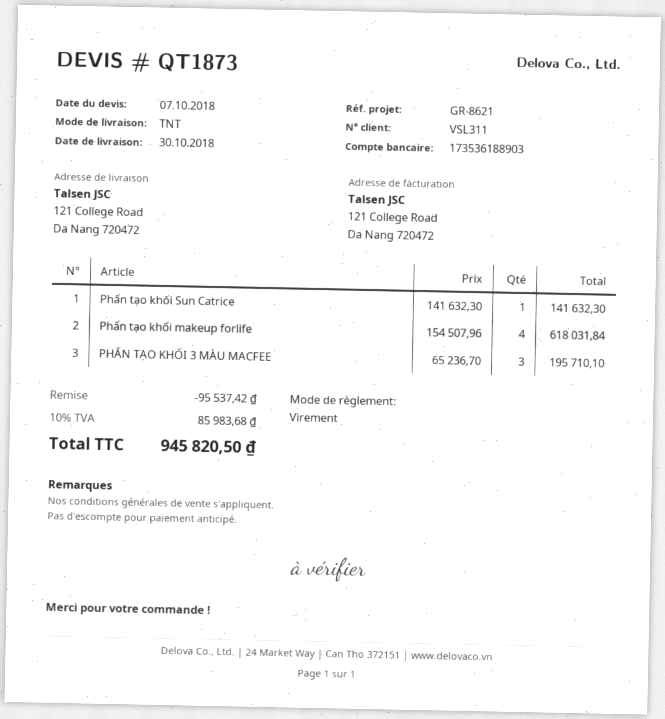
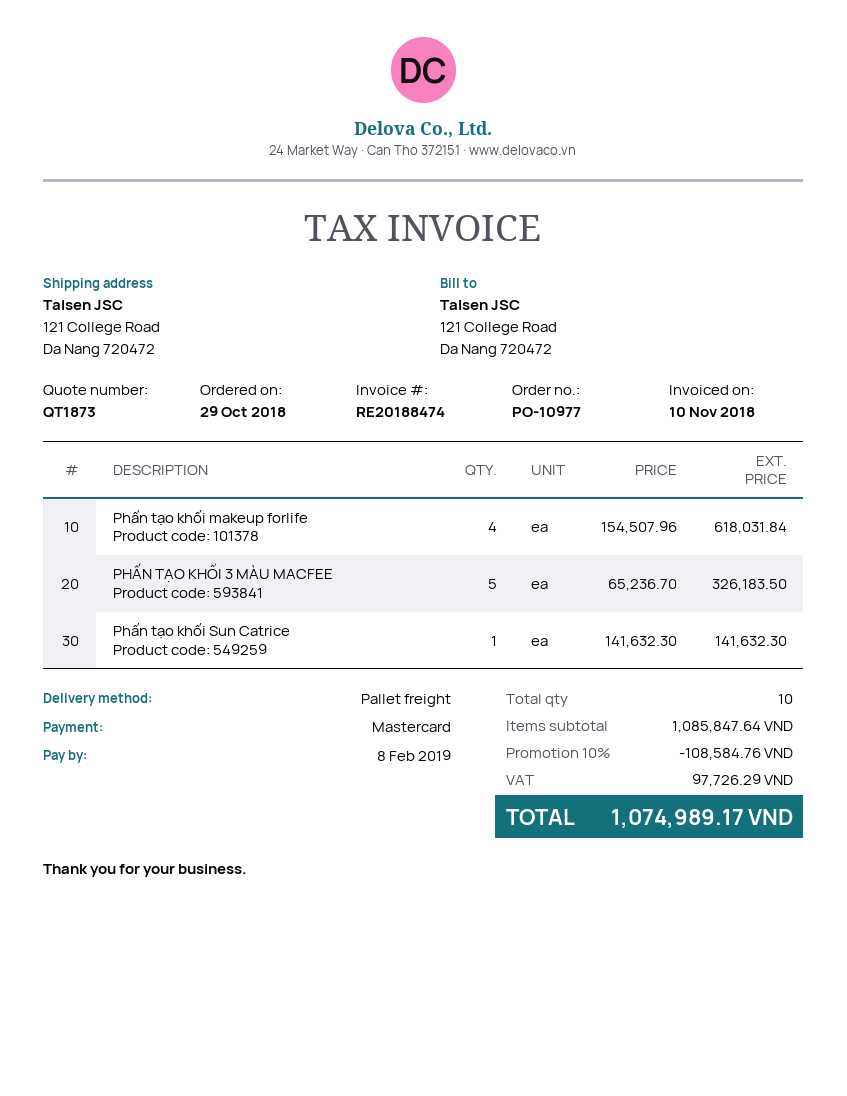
payment method: bank transfer -> Mastercard
shipping method: TNT -> pallet freight
PHẤN TẠO KHỐI 3 MÀU MACFEE: 3 x 65236.70 = 195710.10 -> 5 x 65236.70 = 326183.50
discount: 95537.42 -> 108584.76
tax: 85983.68 -> 97726.29
total: 945820.50 -> 1074989.17

